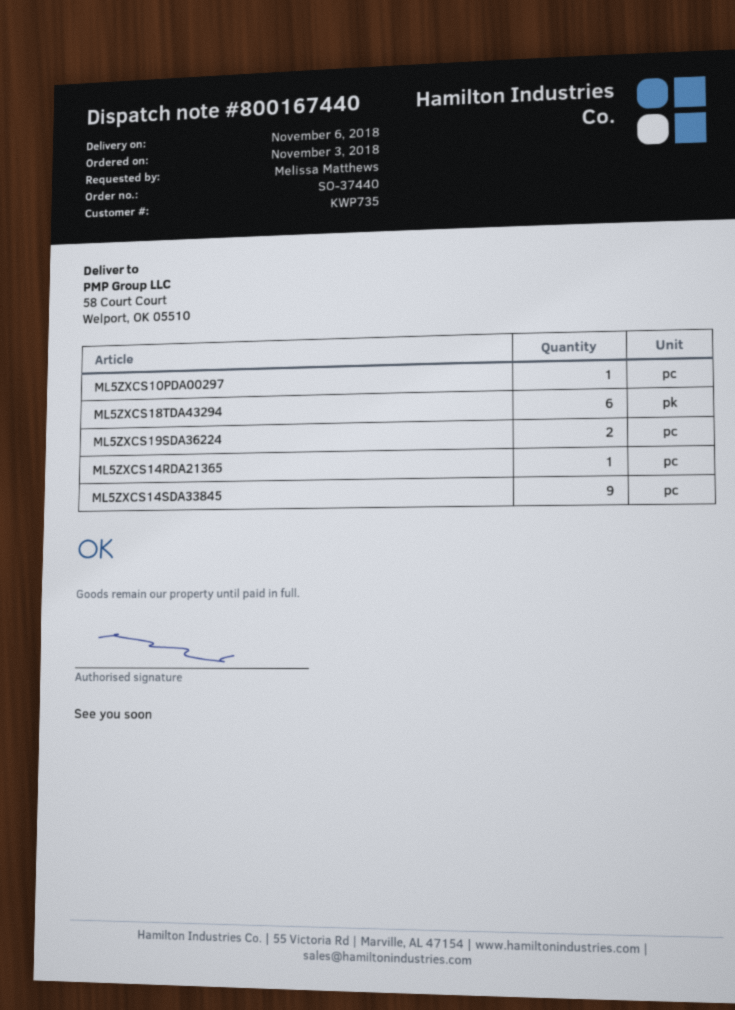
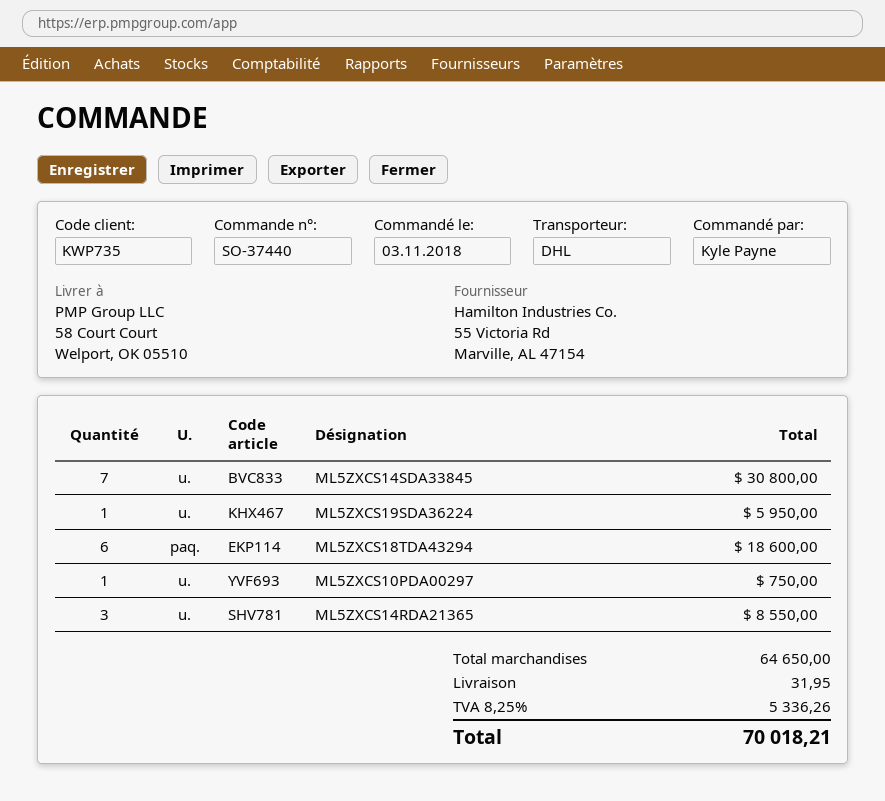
ordered by: Melissa Matthews -> Kyle Payne
ML5ZXCS19SDA36224: 2 -> 1
ML5ZXCS14RDA21365: 1 -> 3
ML5ZXCS14SDA33845: 9 -> 7

